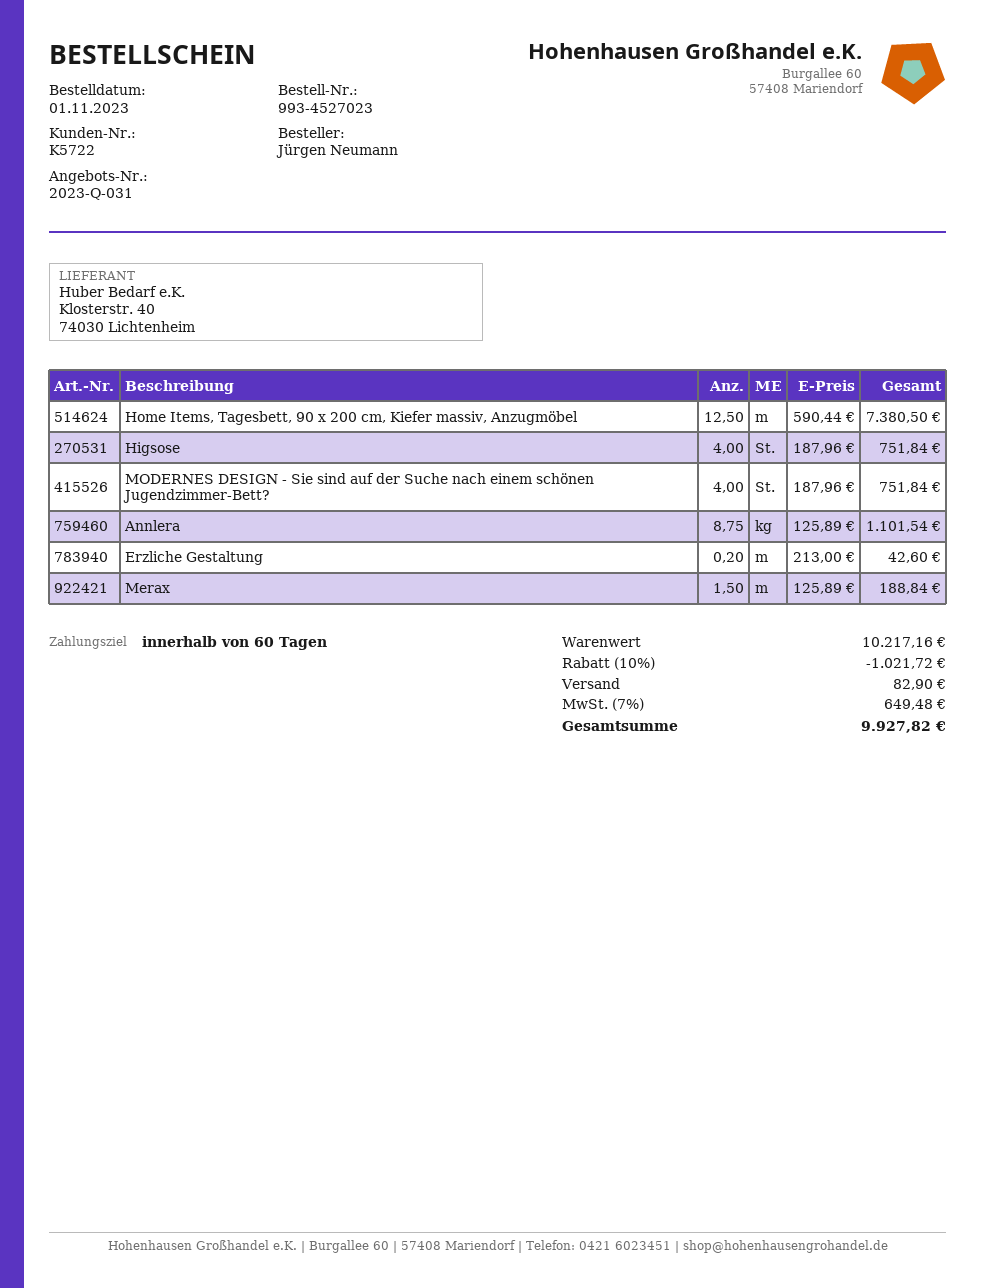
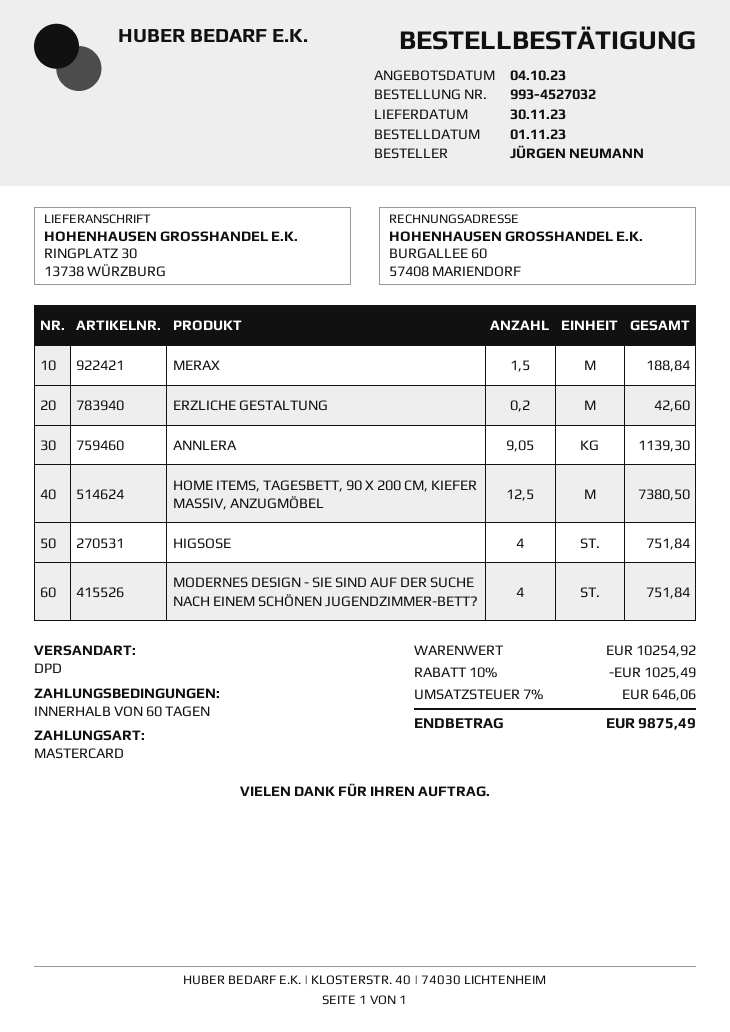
order number: 993-4527023 -> 993-4527032
Annlera: 8.75 for 1101.54 -> 9.05 for 1139.30
subtotal: 10217.16 -> 10254.92
discount: 10% = 1021.72 -> 10% = 1025.49
shipping: 82.90 -> none
tax: 7% = 649.48 -> 7% = 646.06
total: 9927.82 -> 9875.49

